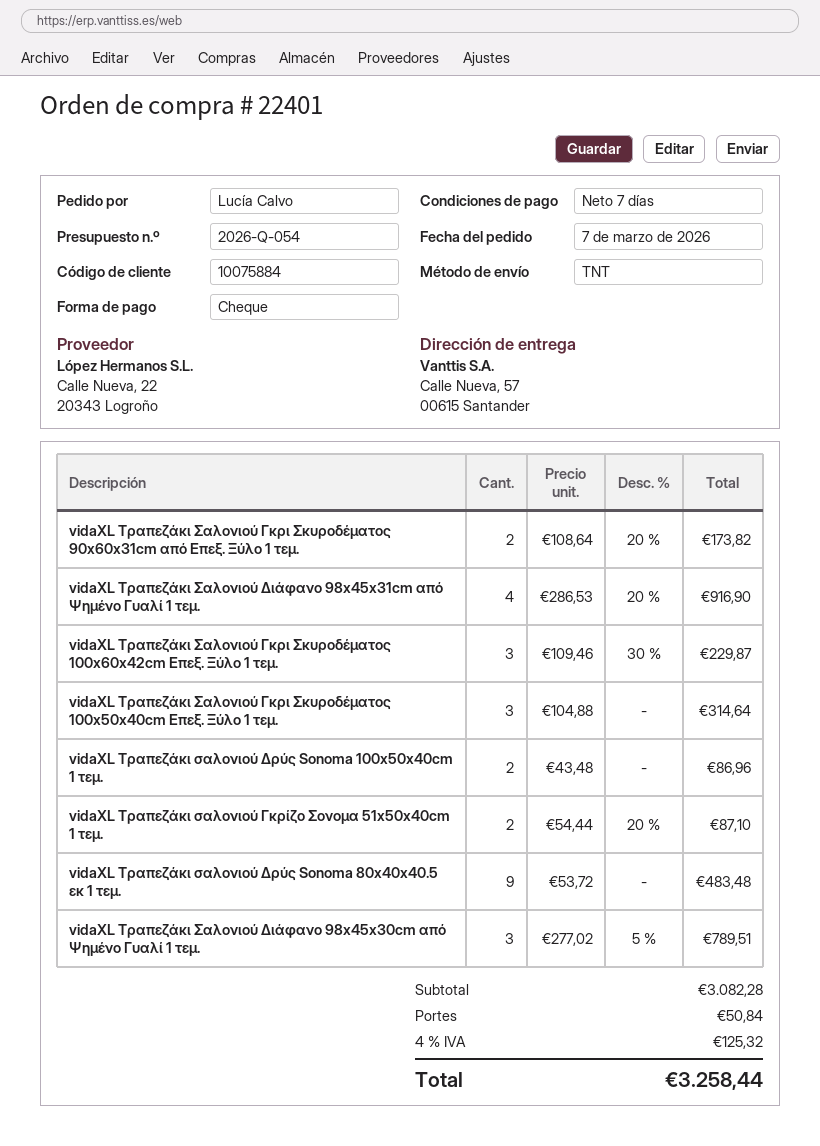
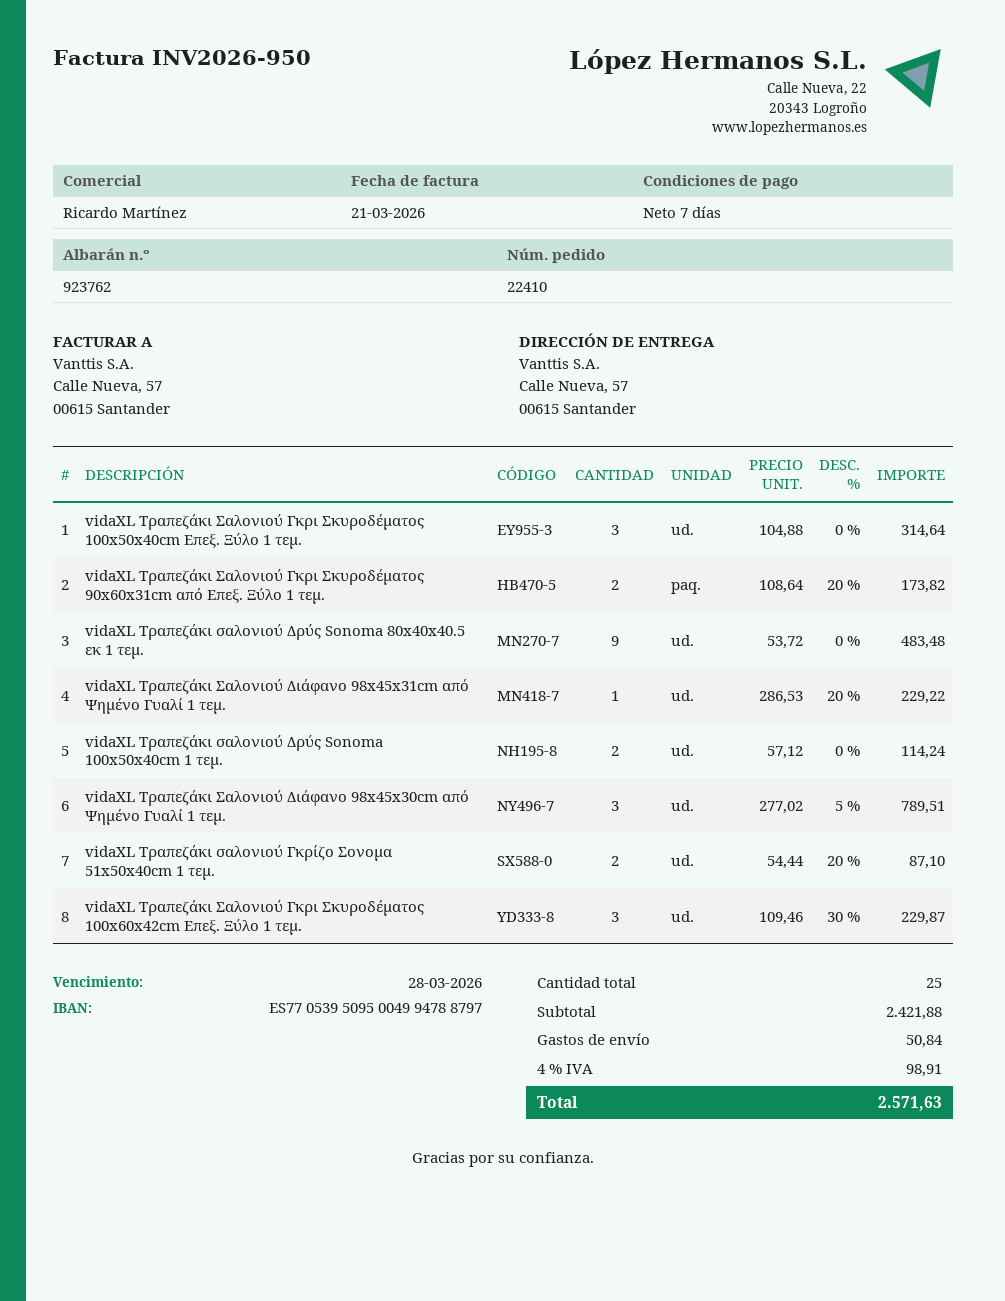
order number: 22401 -> 22410
vidaXL Τραπεζάκι Σαλονιού Διάφανο 98x45x31cm από Ψημένο Γυαλί 1 τεμ.: 4 x 286.53 - 20% = 916.90 -> 1 x 286.53 - 20% = 229.22
vidaXL Τραπεζάκι σαλονιού Δρύς Sonoma 100x50x40cm 1 τεμ.: 2 x 43.48 = 86.96 -> 2 x 57.12 = 114.24
subtotal: 3082.28 -> 2421.88
tax: 4% = 125.32 -> 4% = 98.91
total: 3258.44 -> 2571.63

